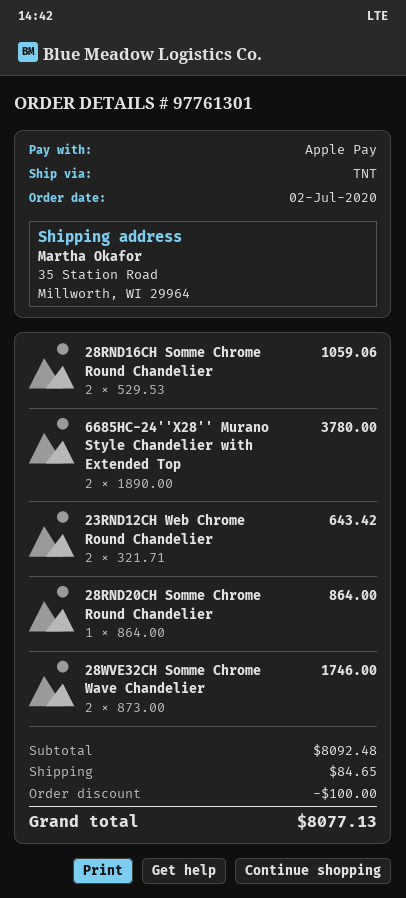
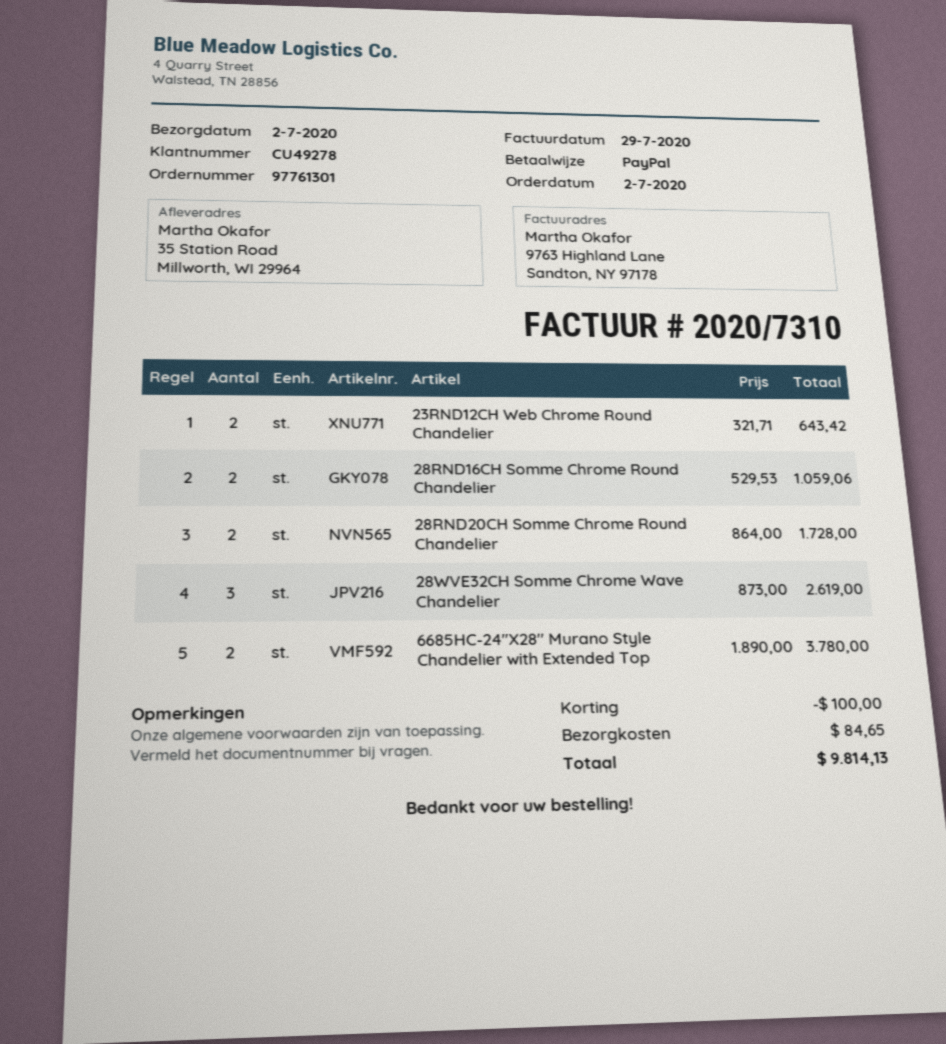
payment method: Apple Pay -> PayPal
28RND20CH Somme Chrome Round Chandelier: 1 x 864.00 = 864.00 -> 2 x 864.00 = 1728.00
28WVE32CH Somme Chrome Wave Chandelier: 2 x 873.00 = 1746.00 -> 3 x 873.00 = 2619.00
total: 8077.13 -> 9814.13

